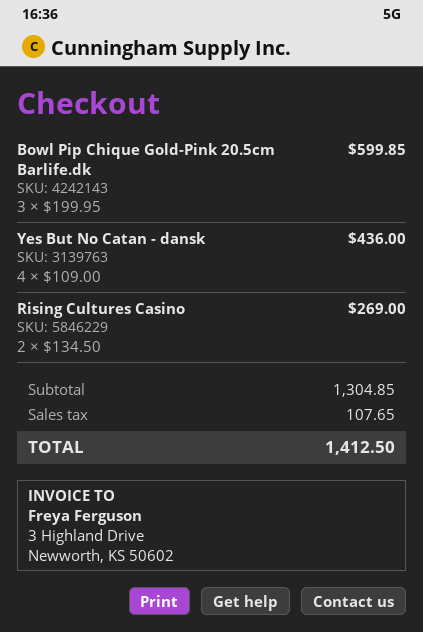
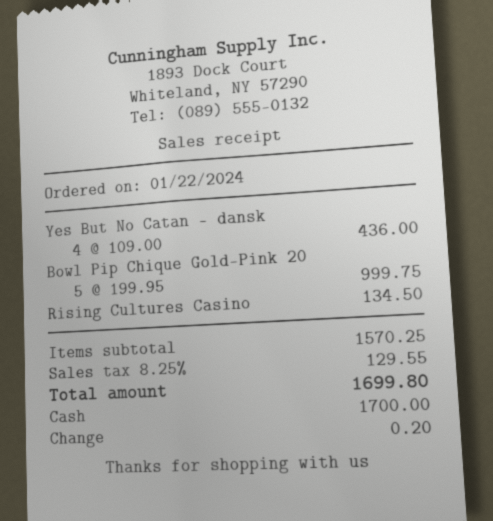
Bowl Pip Chique Gold-Pink 20.5cm Barlife.dk: 3 x 199.95 = 599.85 -> 5 x 199.95 = 999.75
Rising Cultures Casino: 2 x 134.50 = 269.00 -> 1 x 134.50 = 134.50
subtotal: 1304.85 -> 1570.25
tax: 107.65 -> 129.55
total: 1412.50 -> 1699.80

